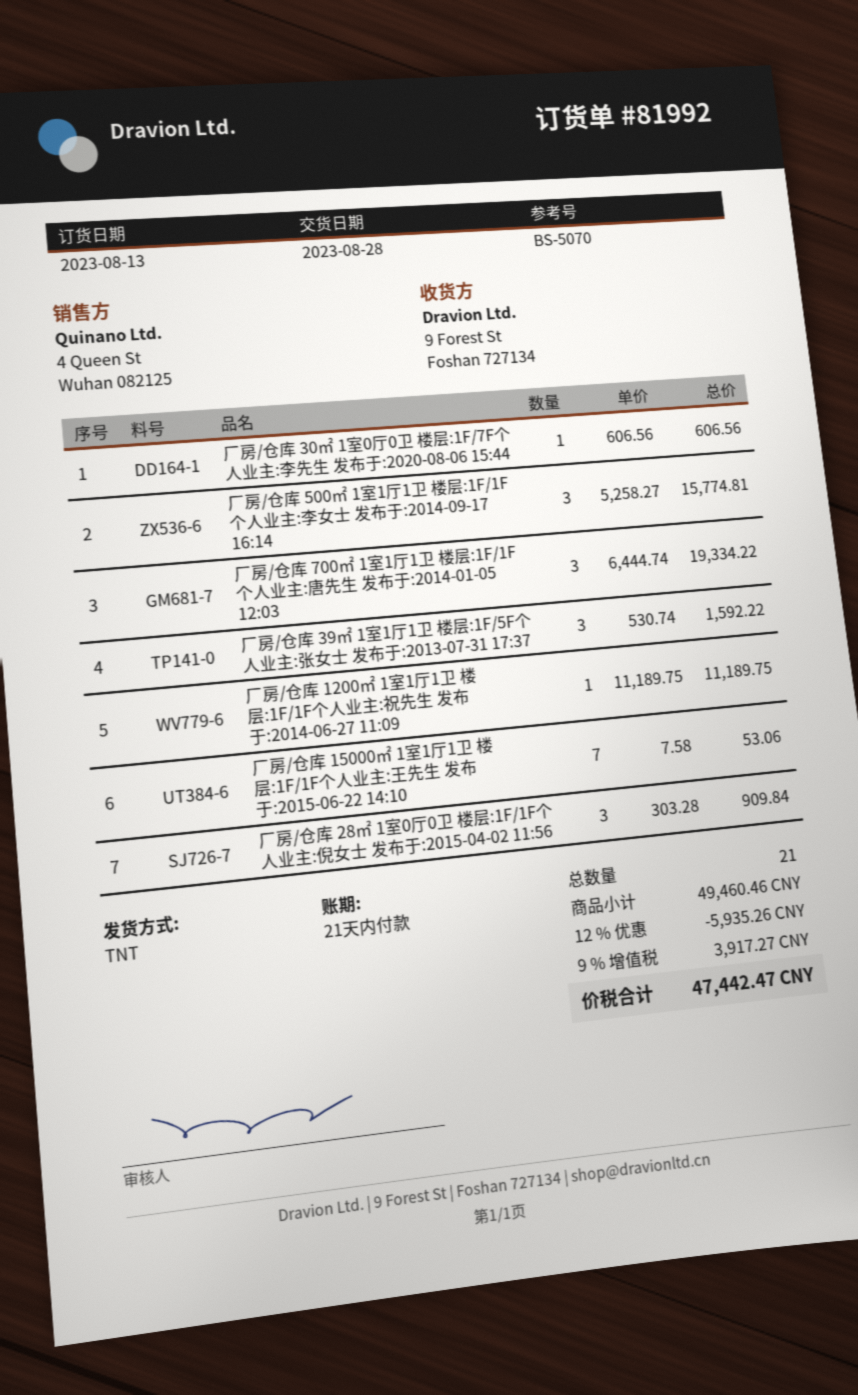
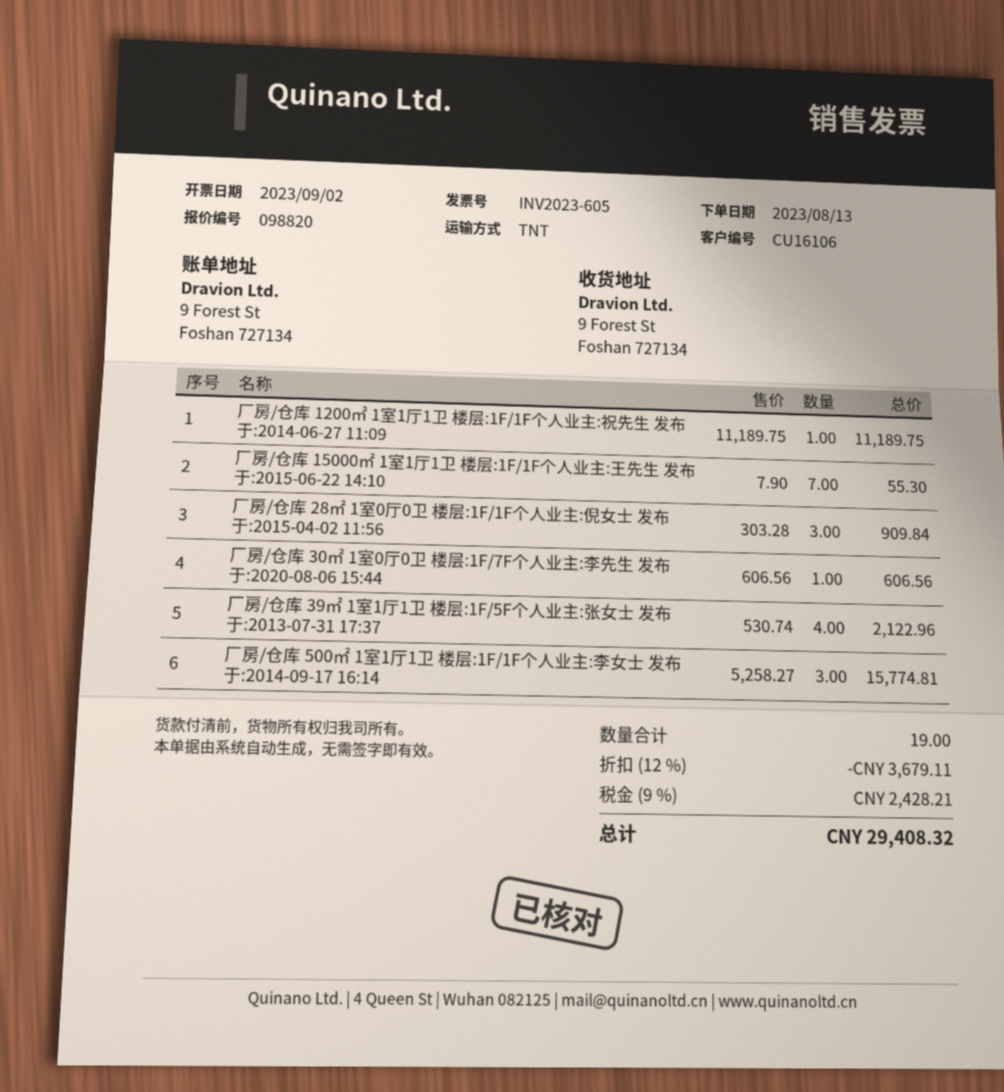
厂房/仓库 700㎡ 1室1厅1卫 楼层:1F/1F个人业主:唐先生 发布于:2014-01-05 12:03: 3 x 6444.74 = 19334.22 -> none
厂房/仓库 39㎡ 1室1厅1卫 楼层:1F/5F个人业主:张女士 发布于:2013-07-31 17:37: 3 x 530.74 = 1592.22 -> 4 x 530.74 = 2122.96
厂房/仓库 15000㎡ 1室1厅1卫 楼层:1F/1F个人业主:王先生 发布于:2015-06-22 14:10: 7 x 7.58 = 53.06 -> 7 x 7.90 = 55.30
total quantity: 21 -> 19
discount: 12% = 5935.26 -> 12% = 3679.11
tax: 9% = 3917.27 -> 9% = 2428.21
total: 47442.47 -> 29408.32

